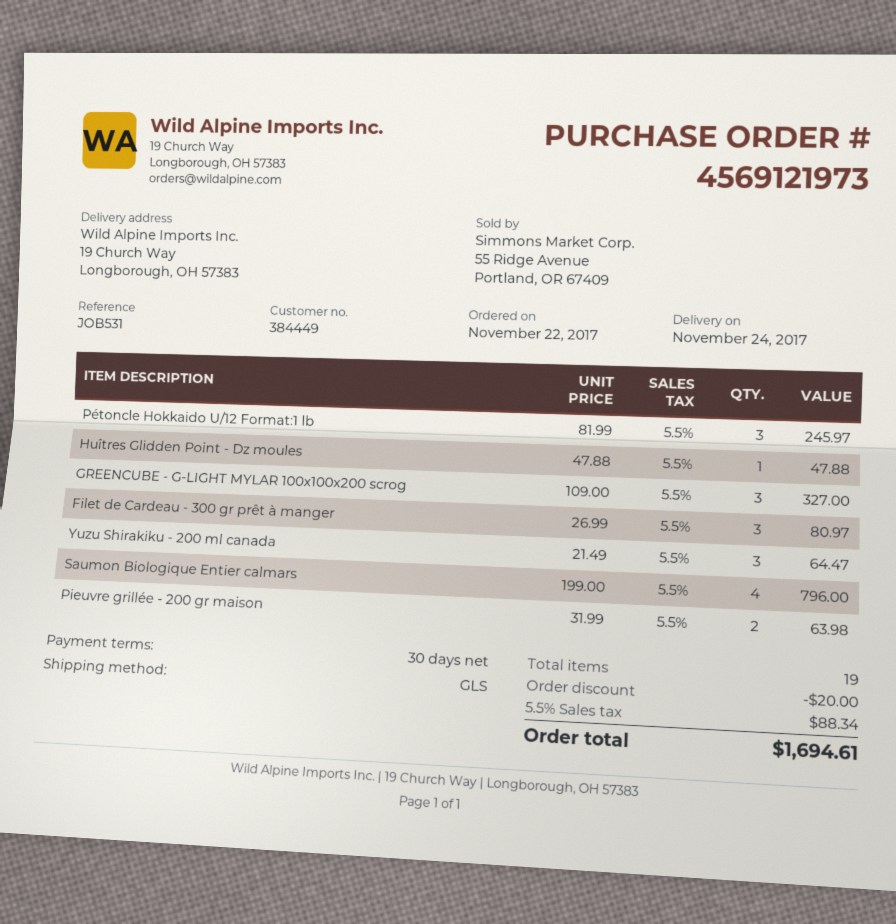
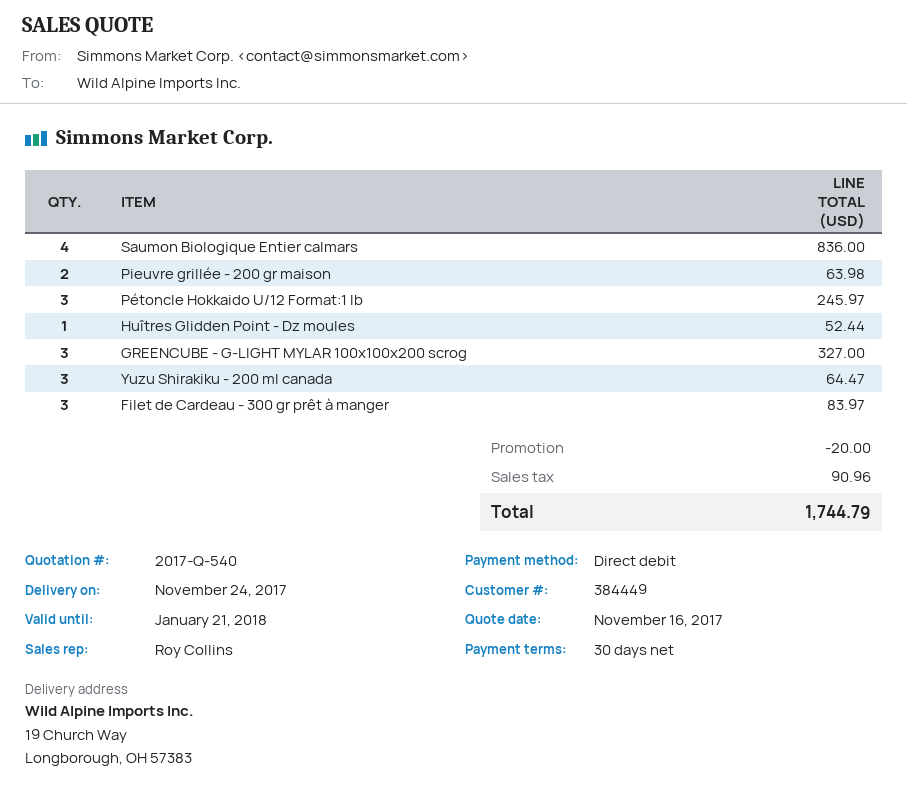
Huîtres Glidden Point - Dz moules: 1 for 47.88 -> 1 for 52.44
Filet de Cardeau - 300 gr prêt à manger: 3 for 80.97 -> 3 for 83.97
Saumon Biologique Entier calmars: 4 for 796.00 -> 4 for 836.00
tax: 88.34 -> 90.96
total: 1694.61 -> 1744.79

